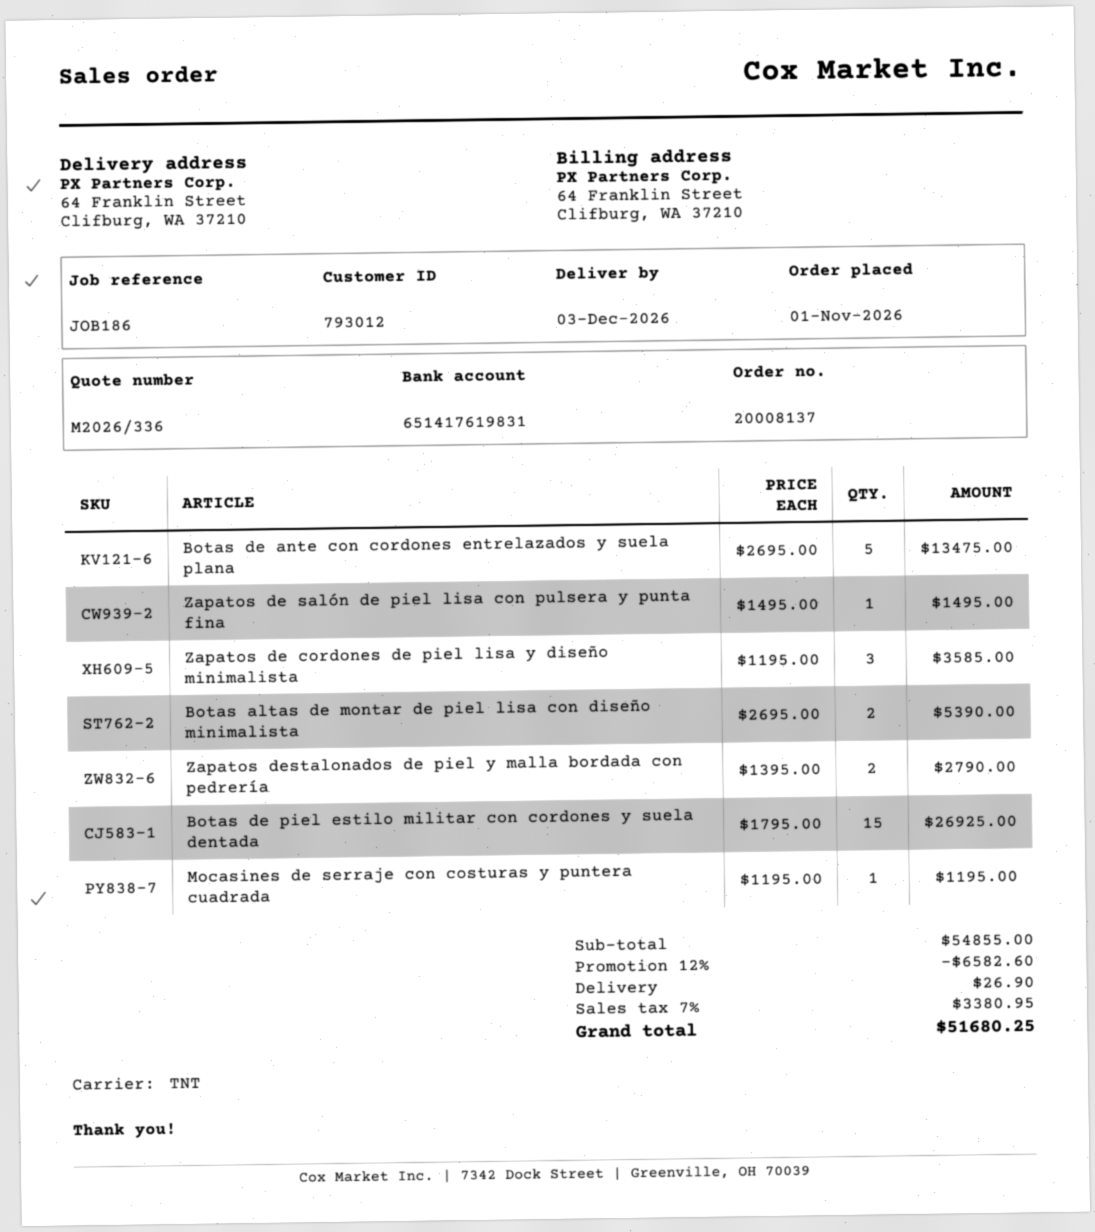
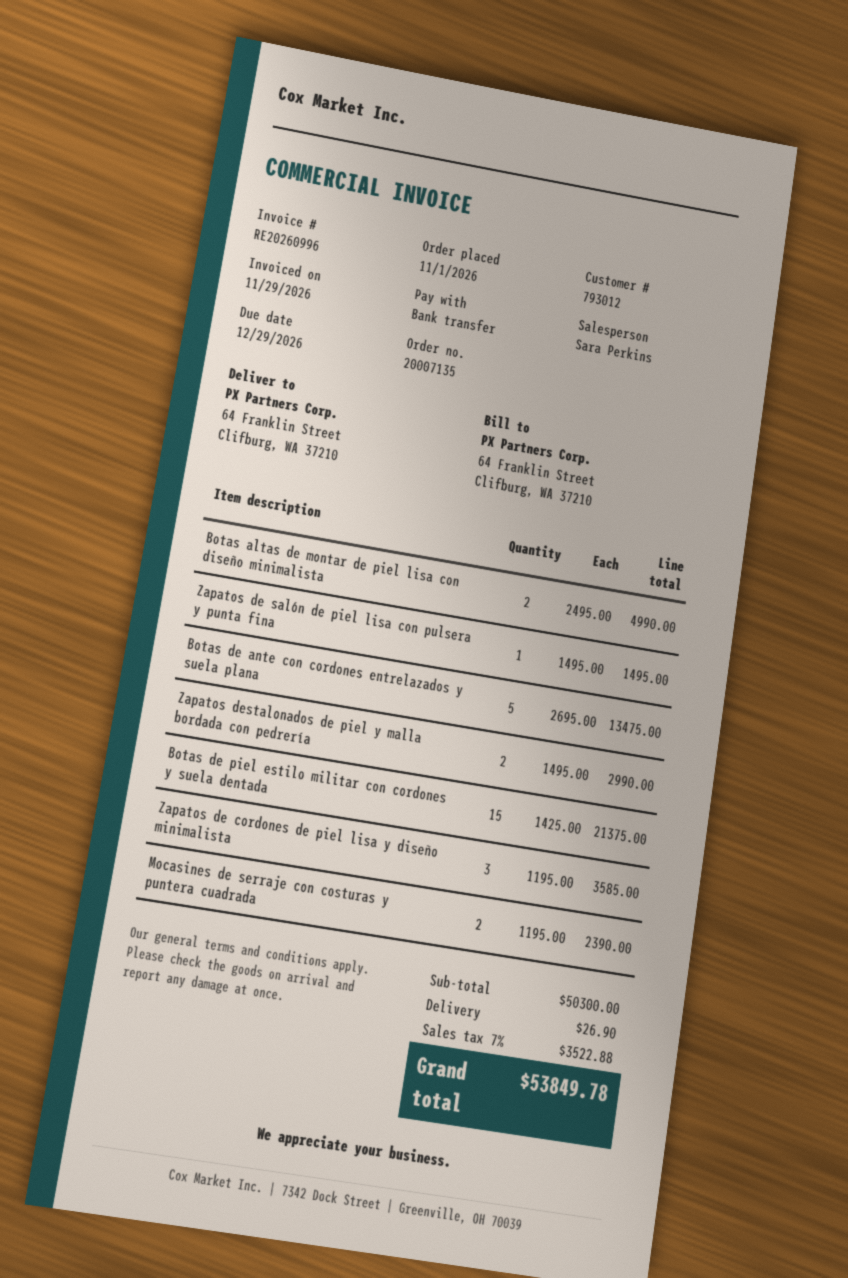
order number: 20008137 -> 20007135
Botas altas de montar de piel lisa con diseño minimalista: 2 x 2695.00 = 5390.00 -> 2 x 2495.00 = 4990.00
Zapatos destalonados de piel y malla bordada con pedrería: 2 x 1395.00 = 2790.00 -> 2 x 1495.00 = 2990.00
Botas de piel estilo militar con cordones y suela dentada: 15 x 1795.00 = 26925.00 -> 15 x 1425.00 = 21375.00
Mocasines de serraje con costuras y puntera cuadrada: 1 x 1195.00 = 1195.00 -> 2 x 1195.00 = 2390.00
subtotal: 54855.00 -> 50300.00
discount: 12% = 6582.60 -> none
tax: 7% = 3380.95 -> 7% = 3522.88
total: 51680.25 -> 53849.78

